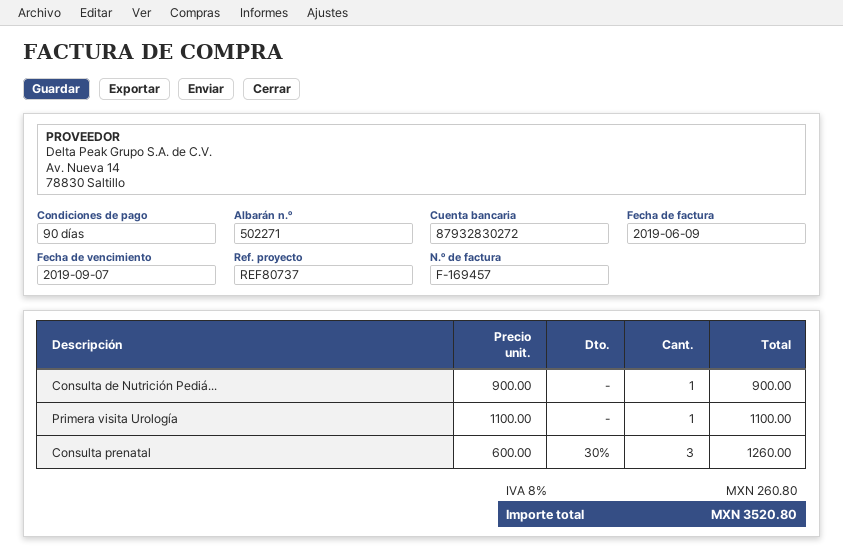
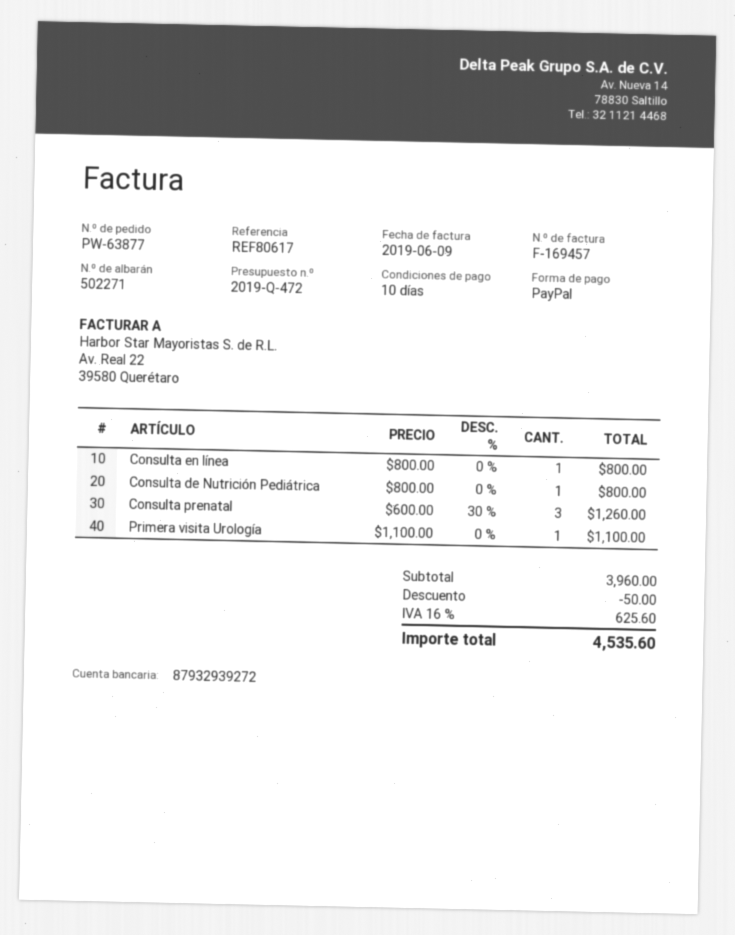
payment terms: 90 days -> 10 days
reference: REF80737 -> REF80617
bank account: 87932830272 -> 87932939272
Consulta de Nutrición Pediá...: 1 x 900.00 = 900.00 -> 1 x 800.00 = 800.00
Consulta en línea: none -> 1 x 800.00 = 800.00
discount: none -> 50.00
tax: 8% = 260.80 -> 16% = 625.60
total: 3520.80 -> 4535.60

